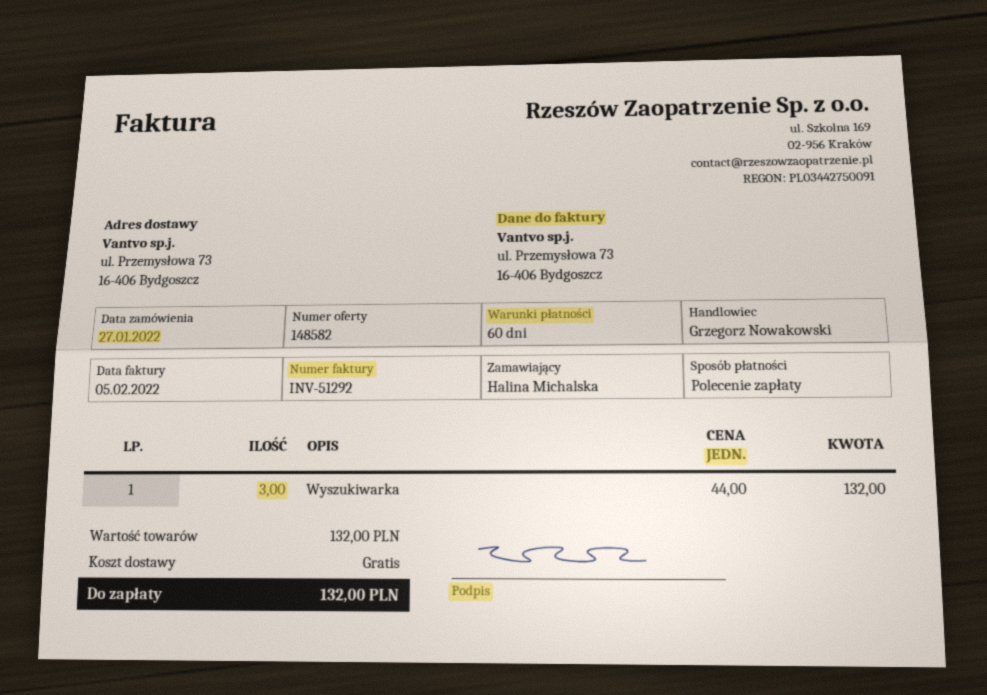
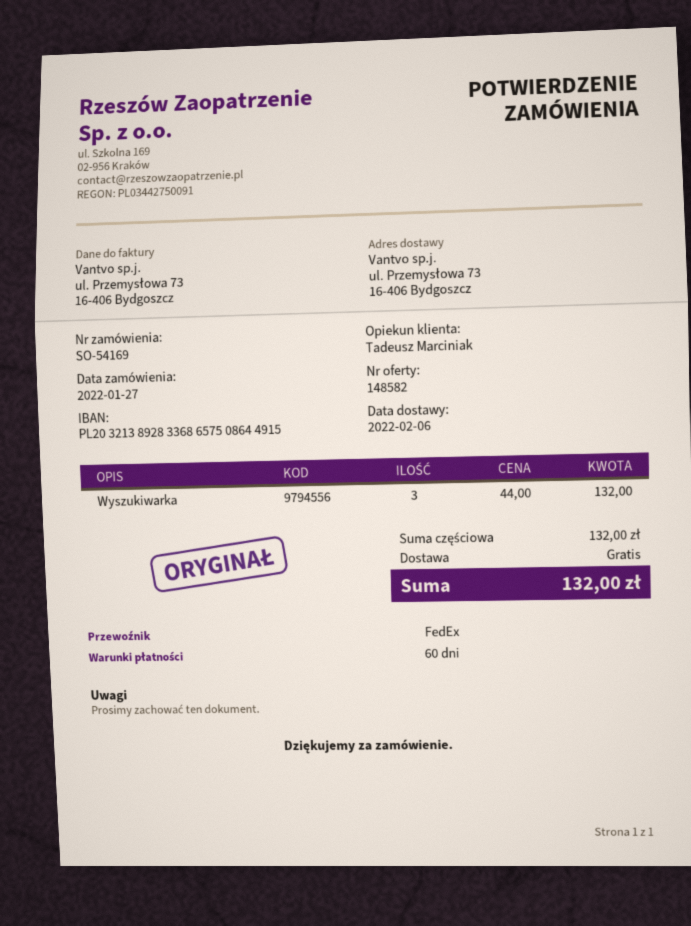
sales rep: Grzegorz Nowakowski -> Tadeusz Marciniak

